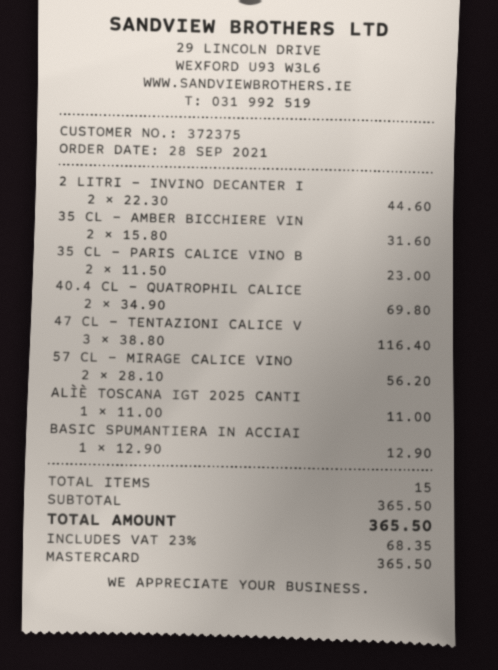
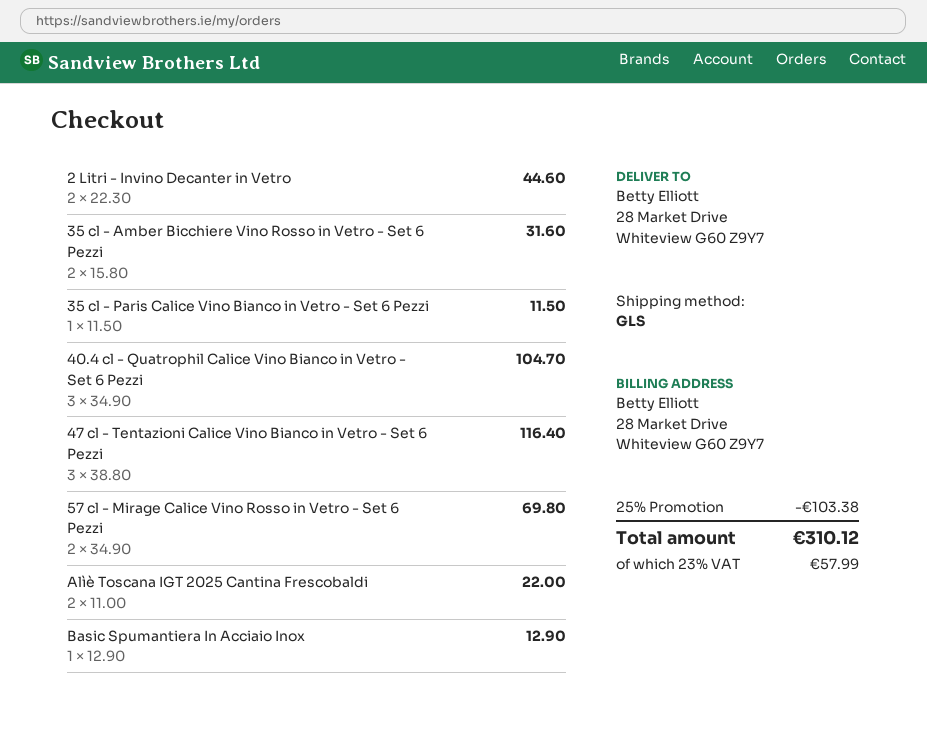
35 CL - PARIS CALICE VINO B: 2 x 11.50 = 23.00 -> 1 x 11.50 = 11.50
40.4 CL - QUATROPHIL CALICE: 2 x 34.90 = 69.80 -> 3 x 34.90 = 104.70
57 CL - MIRAGE CALICE VINO: 2 x 28.10 = 56.20 -> 2 x 34.90 = 69.80
ALÌÈ TOSCANA IGT 2025 CANTI: 1 x 11.00 = 11.00 -> 2 x 11.00 = 22.00
discount: none -> 25% = 103.38
tax: 23% = 68.35 -> 23% = 57.99
total: 365.50 -> 310.12

